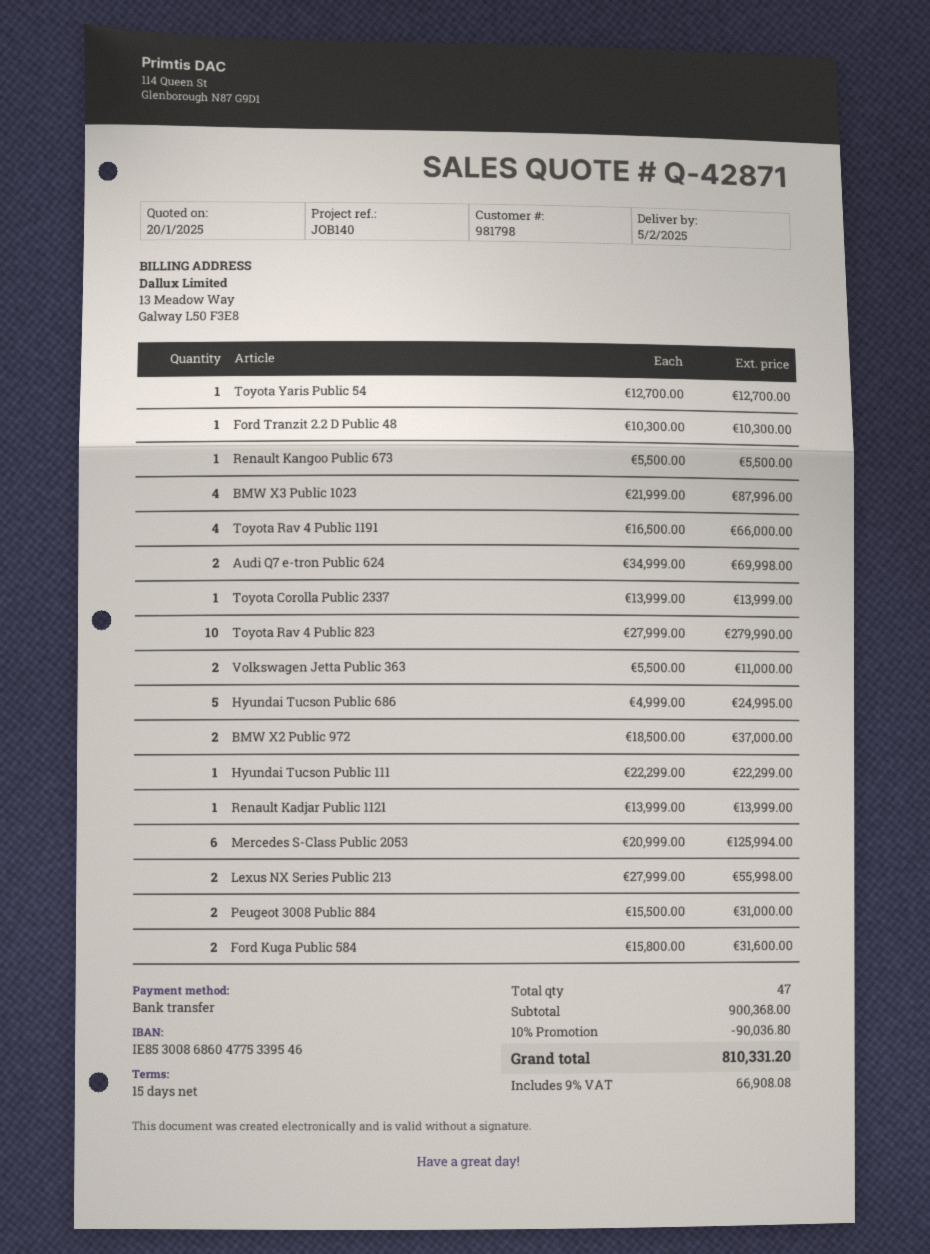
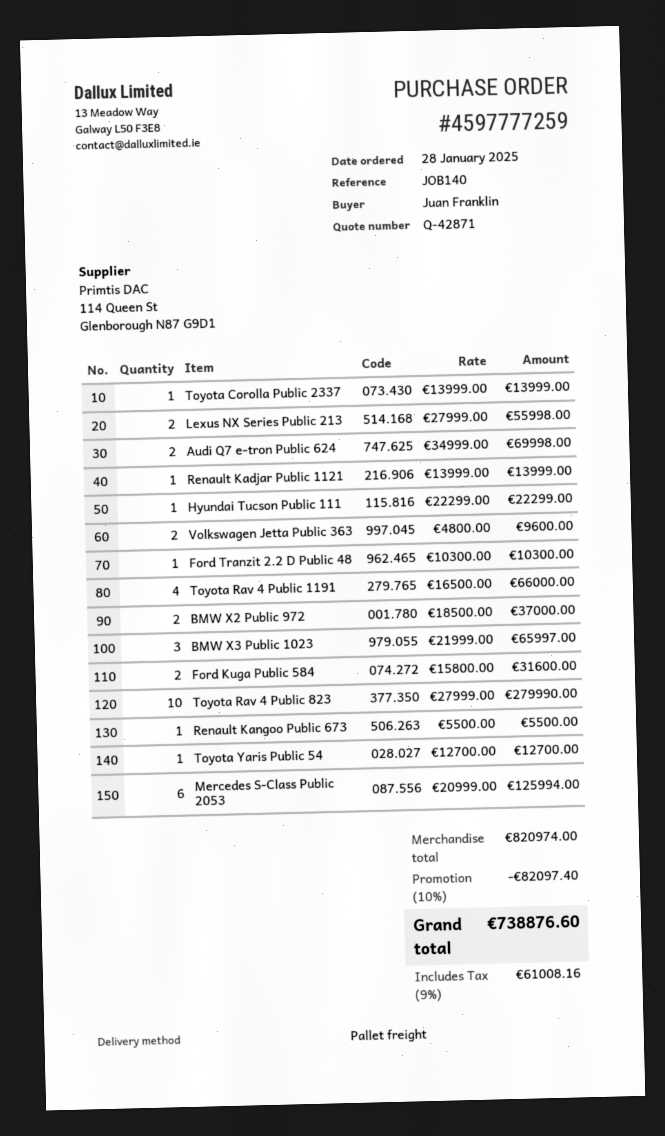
BMW X3 Public 1023: 4 x 21999.00 = 87996.00 -> 3 x 21999.00 = 65997.00
Volkswagen Jetta Public 363: 2 x 5500.00 = 11000.00 -> 2 x 4800.00 = 9600.00
Hyundai Tucson Public 686: 5 x 4999.00 = 24995.00 -> none
Peugeot 3008 Public 884: 2 x 15500.00 = 31000.00 -> none
subtotal: 900368.00 -> 820974.00
discount: 10% = 90036.80 -> 10% = 82097.40
tax: 9% = 66908.08 -> 9% = 61008.16
total: 810331.20 -> 738876.60

